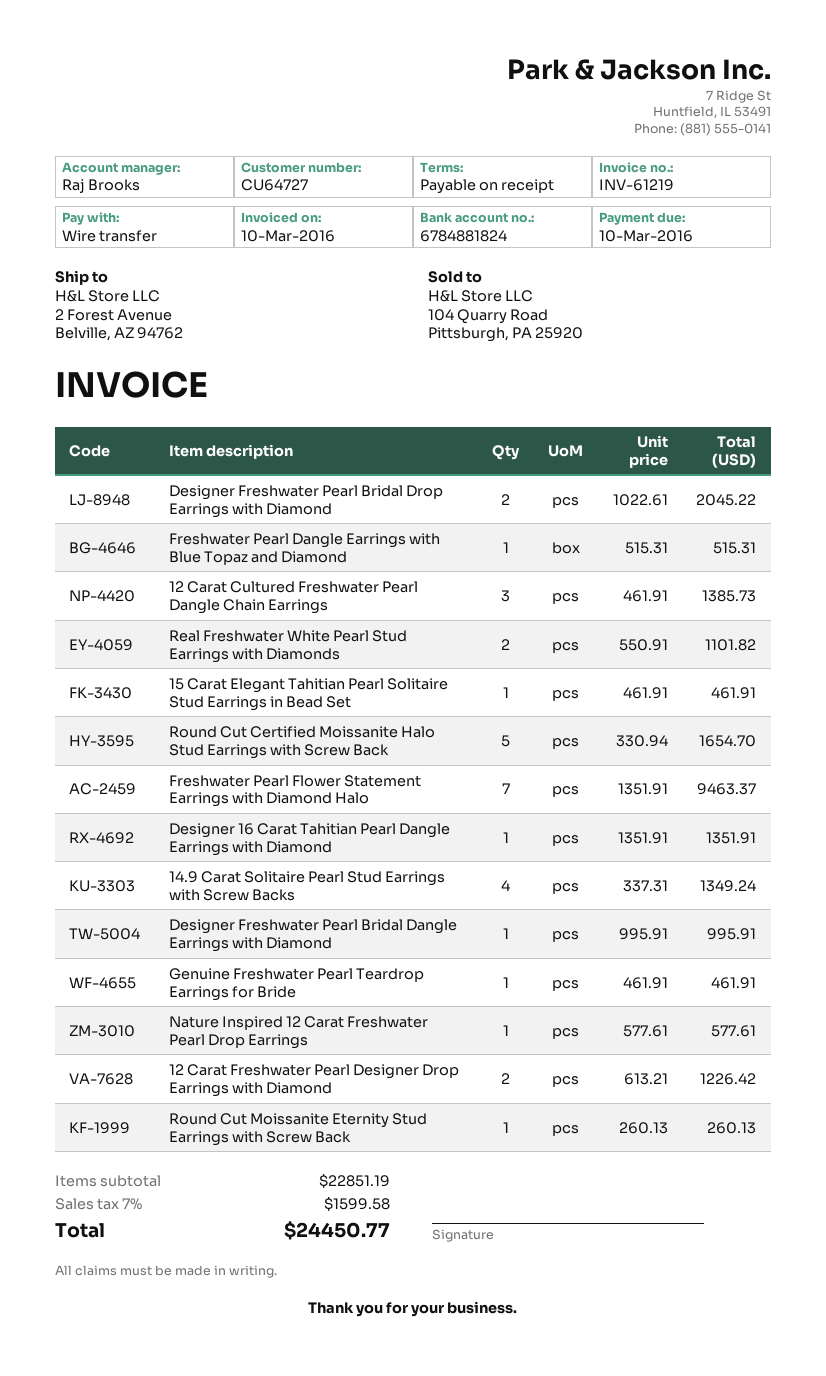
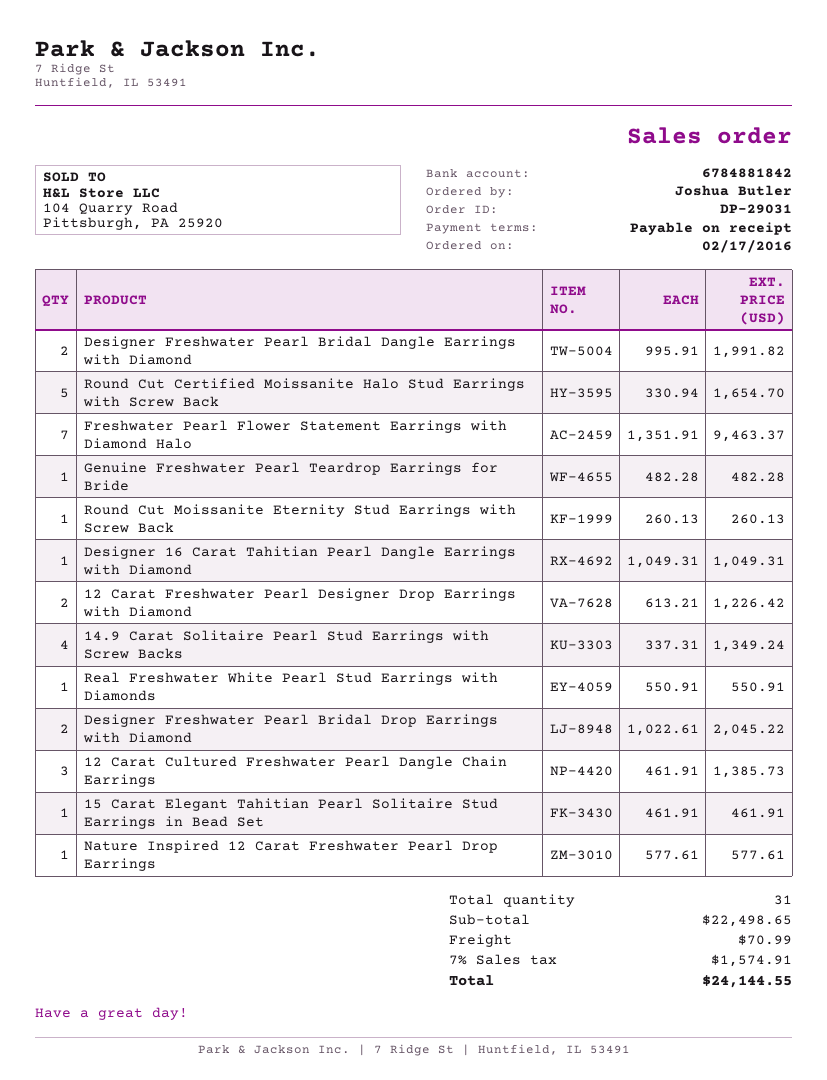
bank account: 6784881824 -> 6784881842
Freshwater Pearl Dangle Earrings with Blue Topaz and Diamond: 1 x 515.31 = 515.31 -> none
Real Freshwater White Pearl Stud Earrings with Diamonds: 2 x 550.91 = 1101.82 -> 1 x 550.91 = 550.91
Designer 16 Carat Tahitian Pearl Dangle Earrings with Diamond: 1 x 1351.91 = 1351.91 -> 1 x 1049.31 = 1049.31
Designer Freshwater Pearl Bridal Dangle Earrings with Diamond: 1 x 995.91 = 995.91 -> 2 x 995.91 = 1991.82
Genuine Freshwater Pearl Teardrop Earrings for Bride: 1 x 461.91 = 461.91 -> 1 x 482.28 = 482.28
subtotal: 22851.19 -> 22498.65
shipping: none -> 70.99
tax: 7% = 1599.58 -> 7% = 1574.91
total: 24450.77 -> 24144.55

